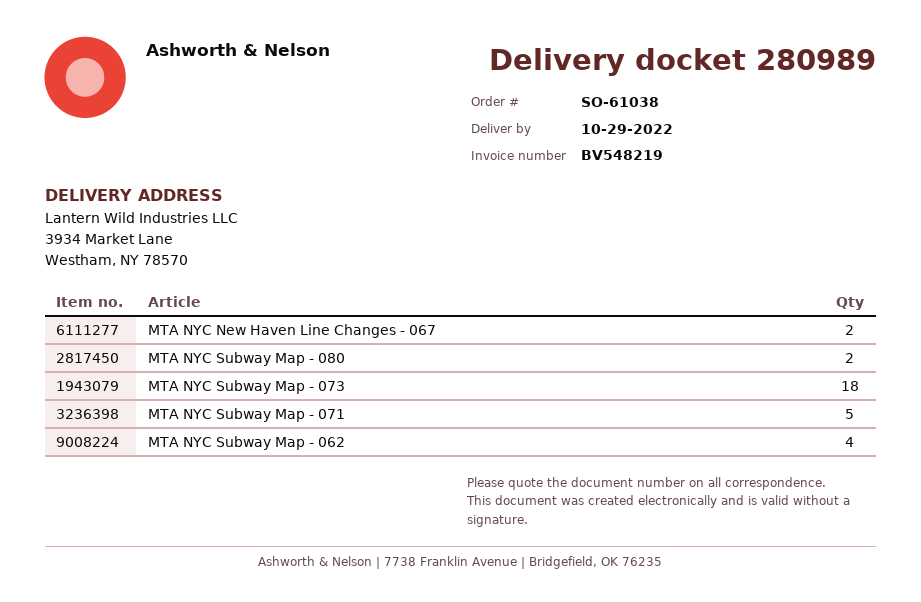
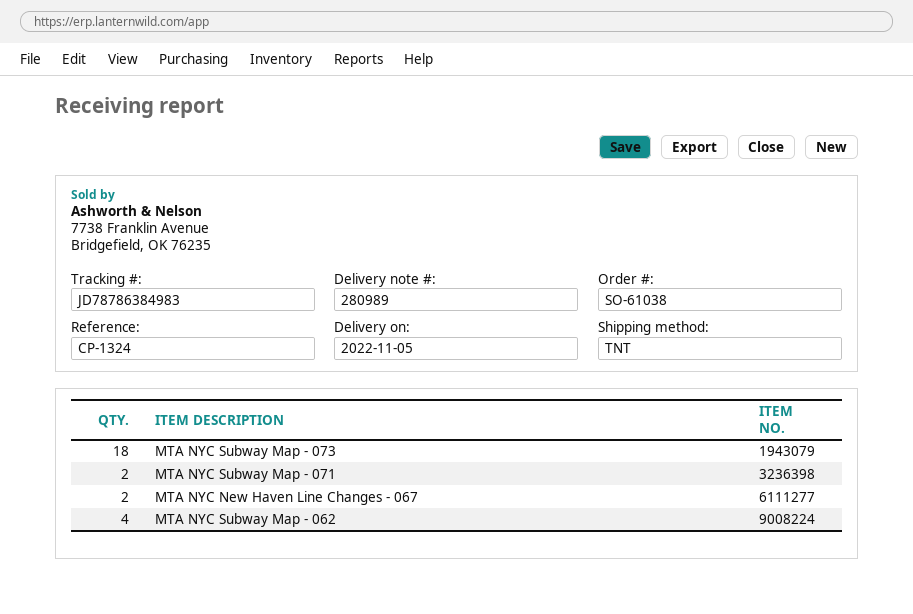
delivery date: 2022-10-29 -> 2022-11-05
MTA NYC Subway Map - 080: 2 -> none
MTA NYC Subway Map - 071: 5 -> 2

